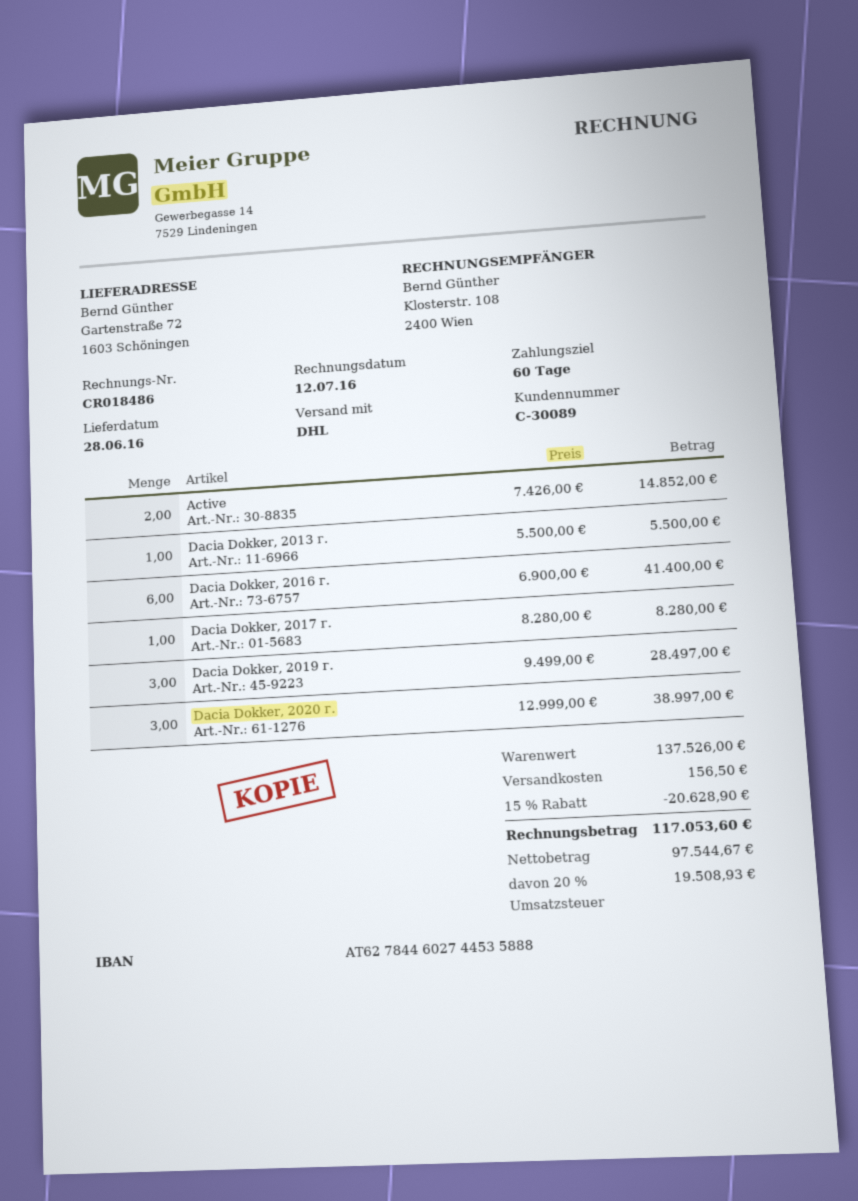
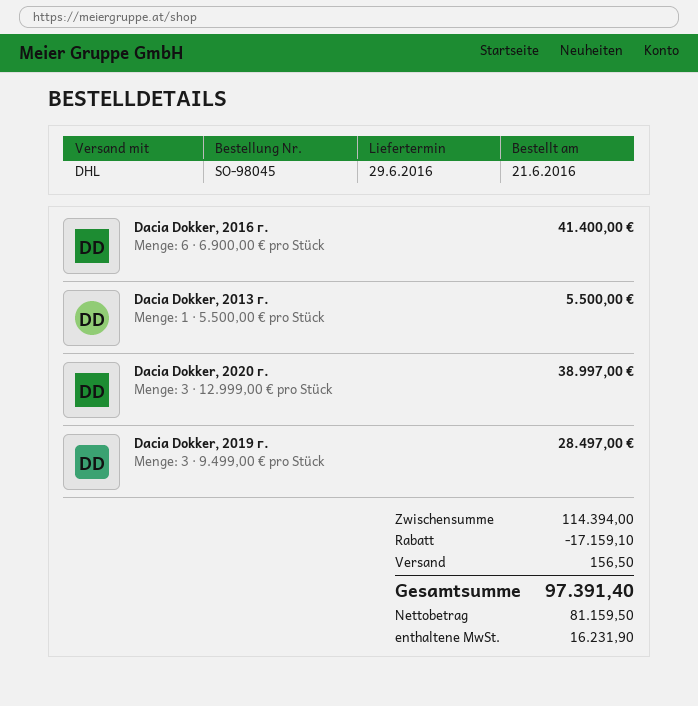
delivery date: 2016-06-28 -> 2016-06-29
Active: 2 x 7426.00 = 14852.00 -> none
Dacia Dokker, 2017 г.: 1 x 8280.00 = 8280.00 -> none
subtotal: 137526.00 -> 114394.00
discount: 20628.90 -> 17159.10
net: 97544.67 -> 81159.50
tax: 19508.93 -> 16231.90
total: 117053.60 -> 97391.40

